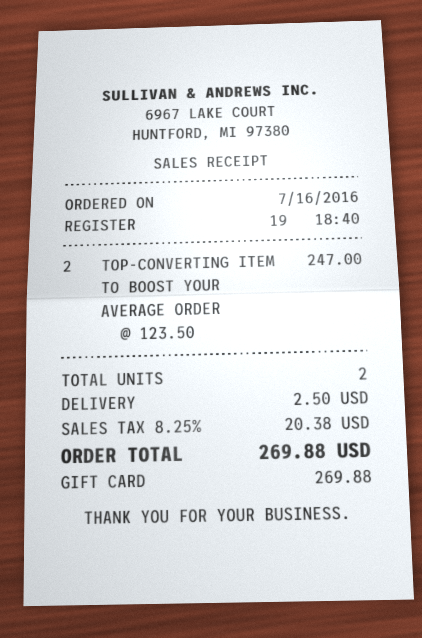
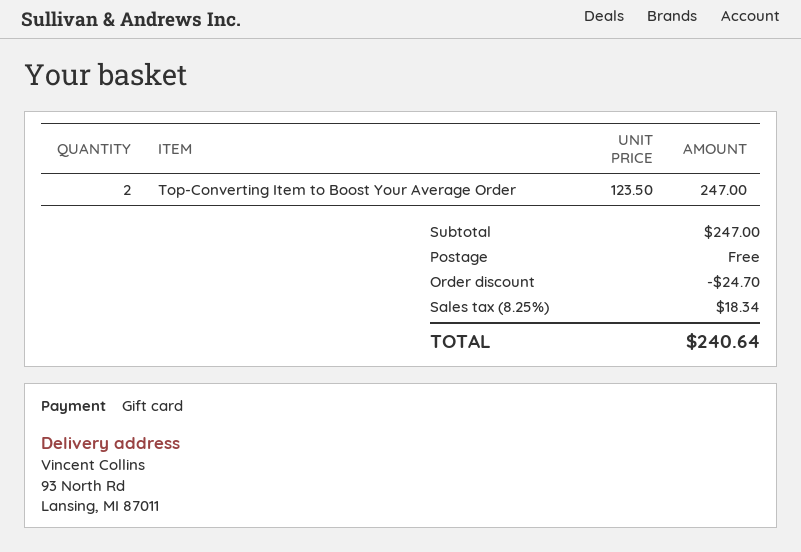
discount: none -> 24.70
shipping: 2.50 -> 0.00
tax: 8.25% = 20.38 -> 8.25% = 18.34
total: 269.88 -> 240.64

